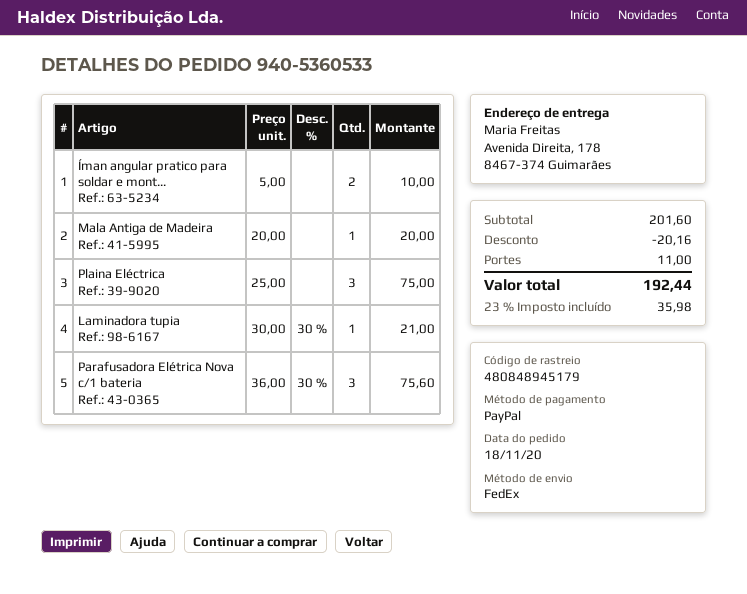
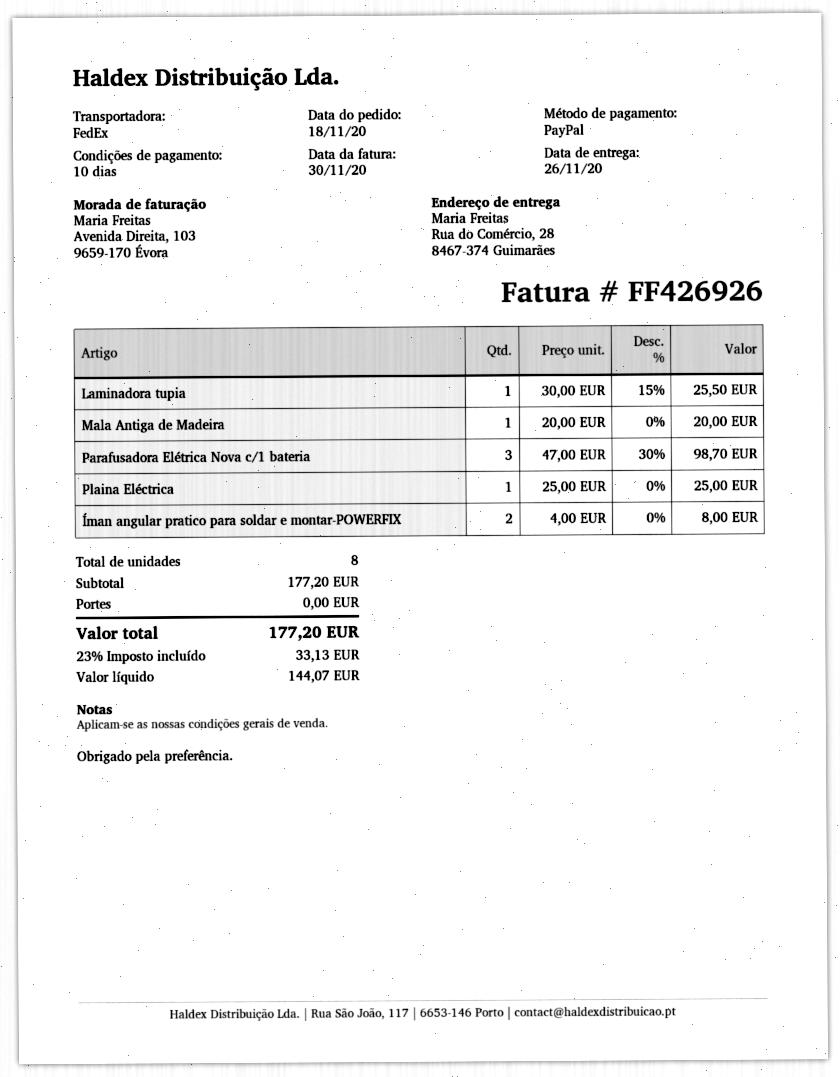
ship to: Avenida Direita, 178, 8467-374 Guimarães -> Rua do Comércio, 28, 8467-374 Guimarães
Íman angular pratico para soldar e mont...: 2 x 5.00 = 10.00 -> 2 x 4.00 = 8.00
Plaina Eléctrica: 3 x 25.00 = 75.00 -> 1 x 25.00 = 25.00
Laminadora tupia: 1 x 30.00 - 30% = 21.00 -> 1 x 30.00 - 15% = 25.50
Parafusadora Elétrica Nova c/1 bateria: 3 x 36.00 - 30% = 75.60 -> 3 x 47.00 - 30% = 98.70
subtotal: 201.60 -> 177.20
discount: 20.16 -> none
shipping: 11.00 -> 0.00
tax: 23% = 35.98 -> 23% = 33.13
total: 192.44 -> 177.20

